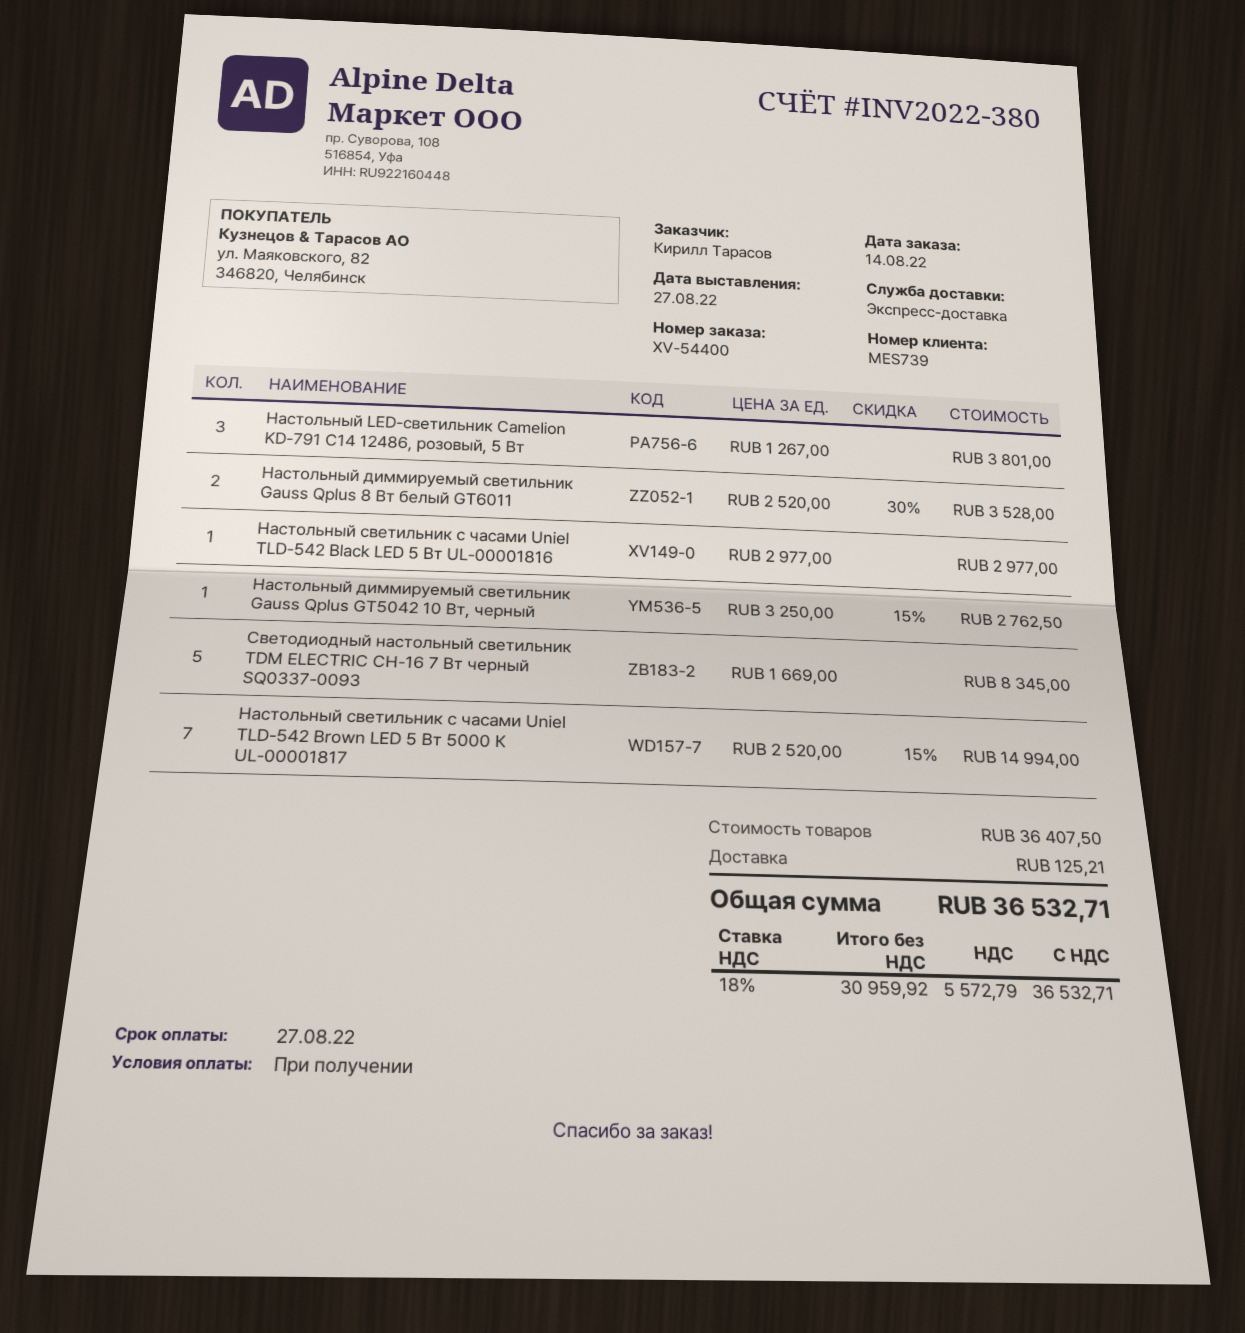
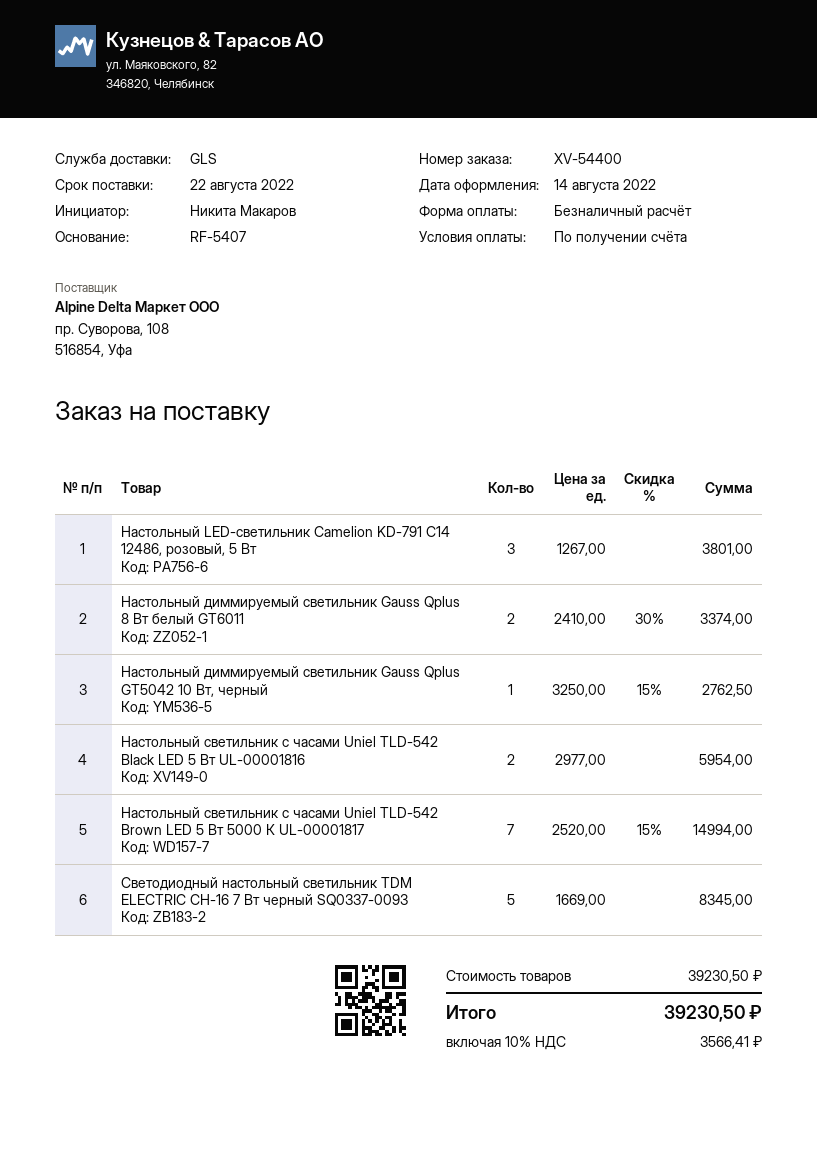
ordered by: Кирилл Тарасов -> Никита Макаров
shipping method: express -> GLS
Настольный диммируемый светильник Gauss Qplus 8 Вт белый GT6011: 2 x 2520.00 - 30% = 3528.00 -> 2 x 2410.00 - 30% = 3374.00
Настольный светильник с часами Uniel TLD-542 Black LED 5 Вт UL-00001816: 1 x 2977.00 = 2977.00 -> 2 x 2977.00 = 5954.00
subtotal: 36407.50 -> 39230.50
shipping: 125.21 -> none
tax: 18% = 5572.79 -> 10% = 3566.41
total: 36532.71 -> 39230.50

